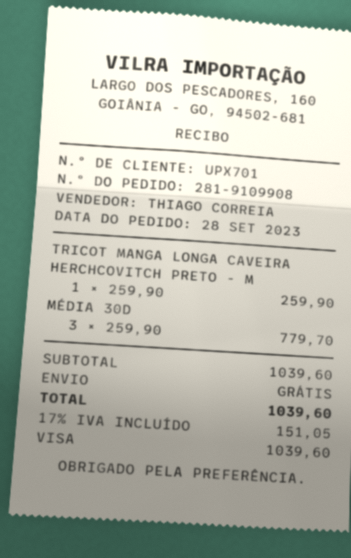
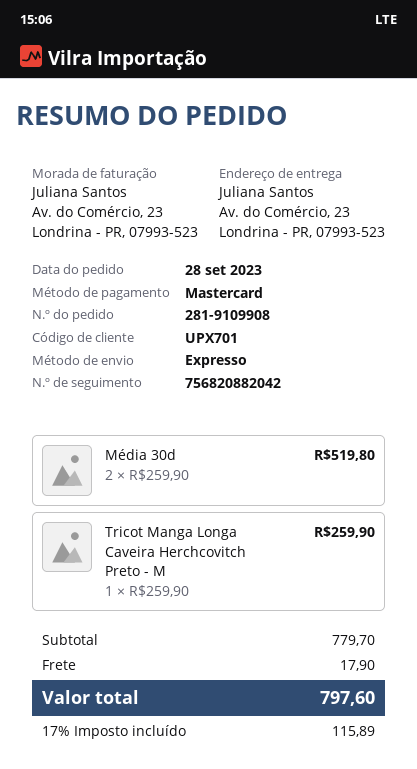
payment method: Visa -> Mastercard
MÉDIA 30D: 3 x 259.90 = 779.70 -> 2 x 259.90 = 519.80
subtotal: 1039.60 -> 779.70
shipping: 0.00 -> 17.90
tax: 17% = 151.05 -> 17% = 115.89
total: 1039.60 -> 797.60

